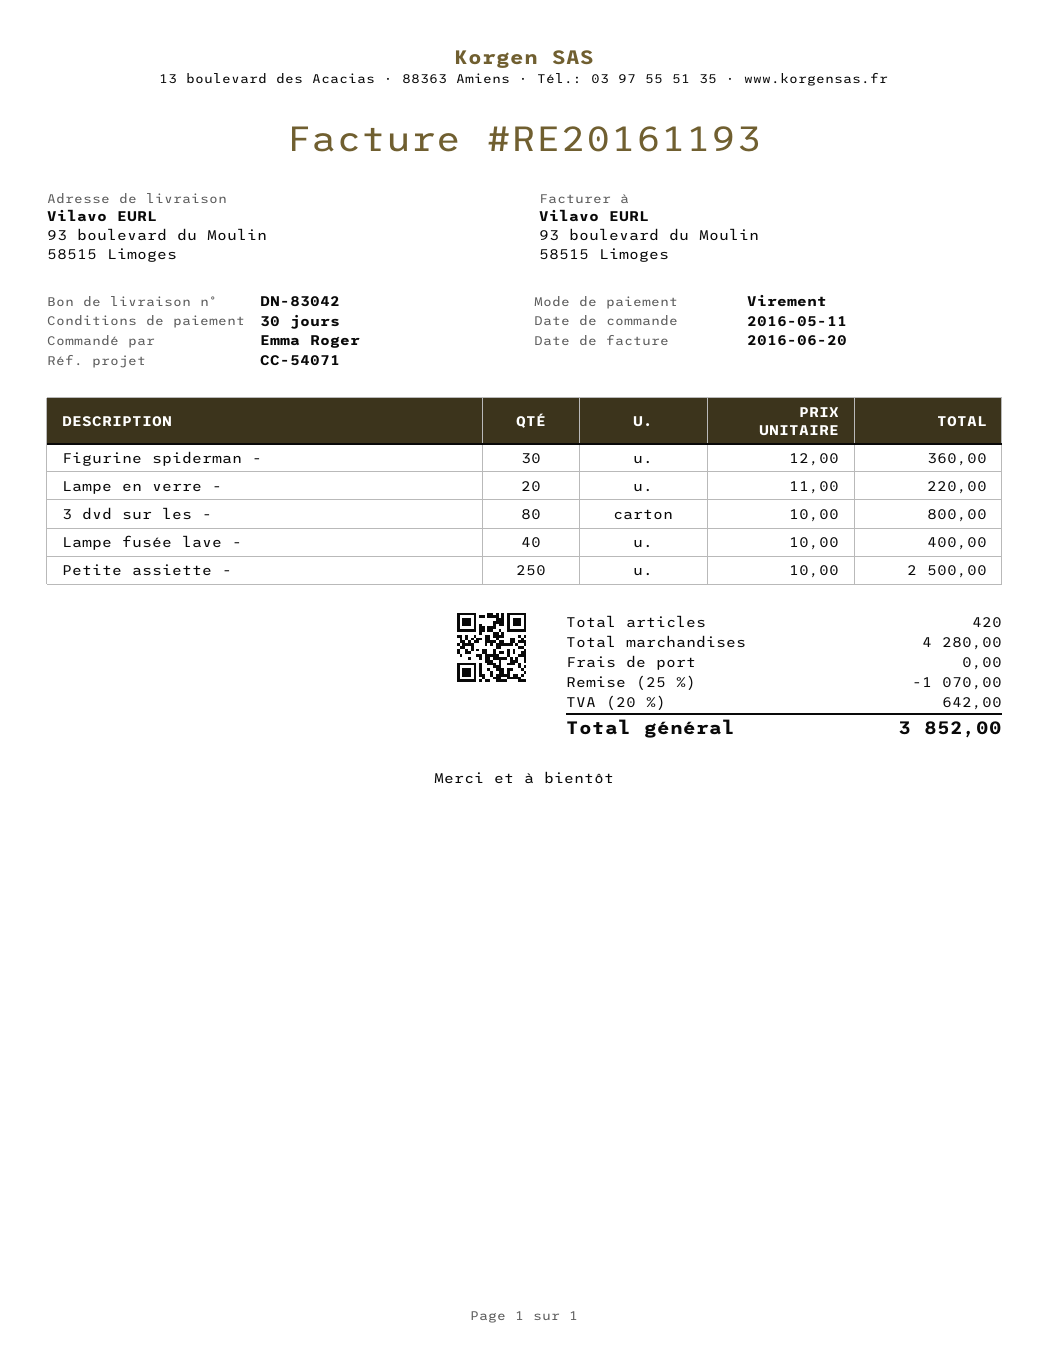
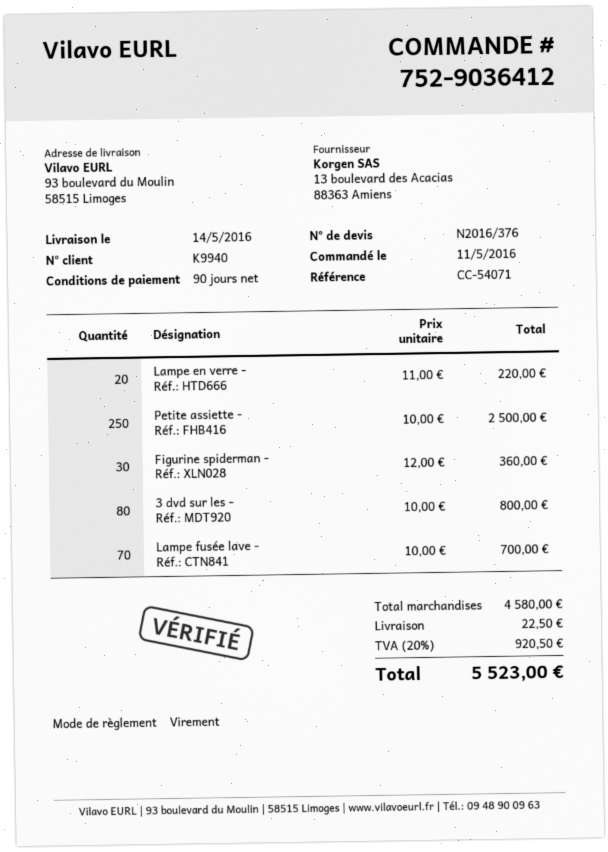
payment terms: 30 days -> 90 days
Lampe fusée lave -: 40 x 10.00 = 400.00 -> 70 x 10.00 = 700.00
subtotal: 4280.00 -> 4580.00
discount: 25% = 1070.00 -> none
shipping: 0.00 -> 22.50
tax: 20% = 642.00 -> 20% = 920.50
total: 3852.00 -> 5523.00

